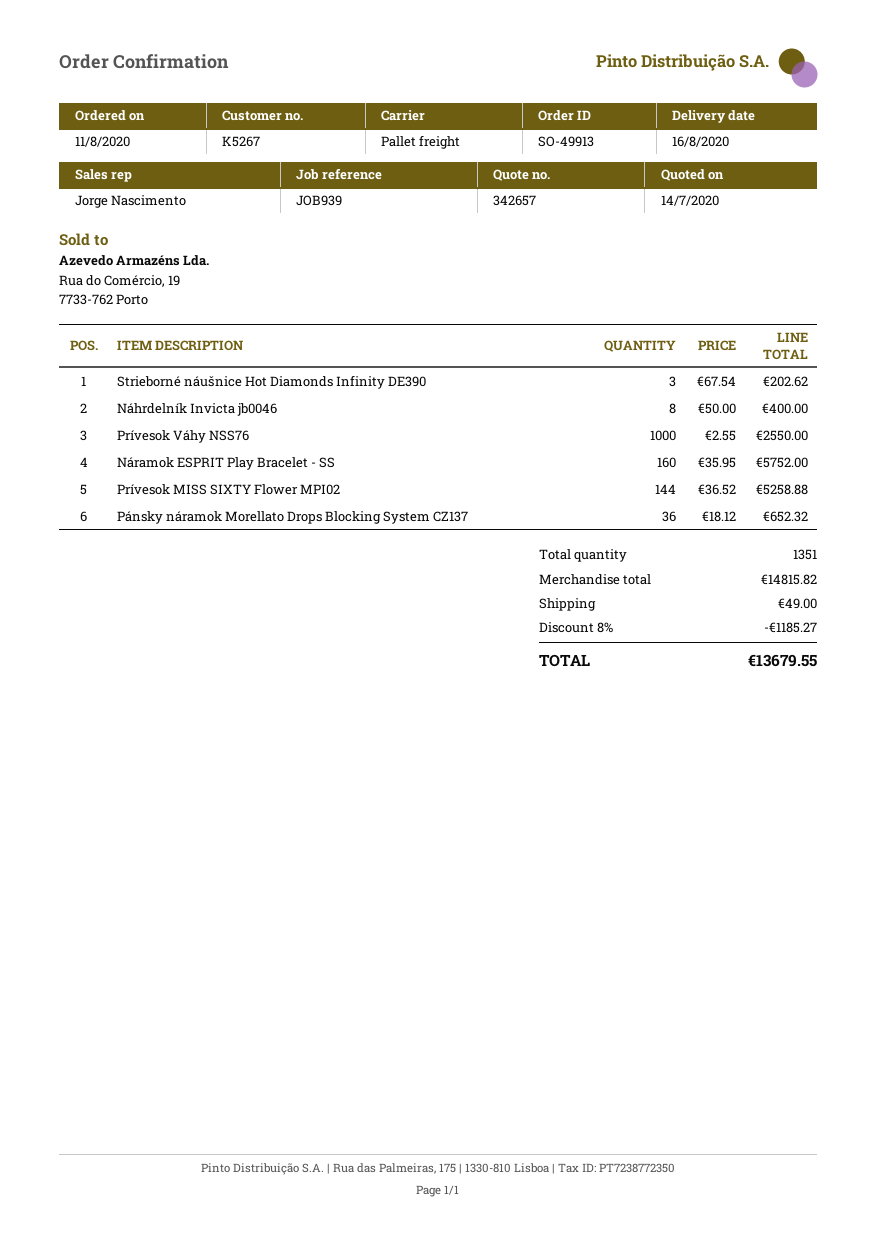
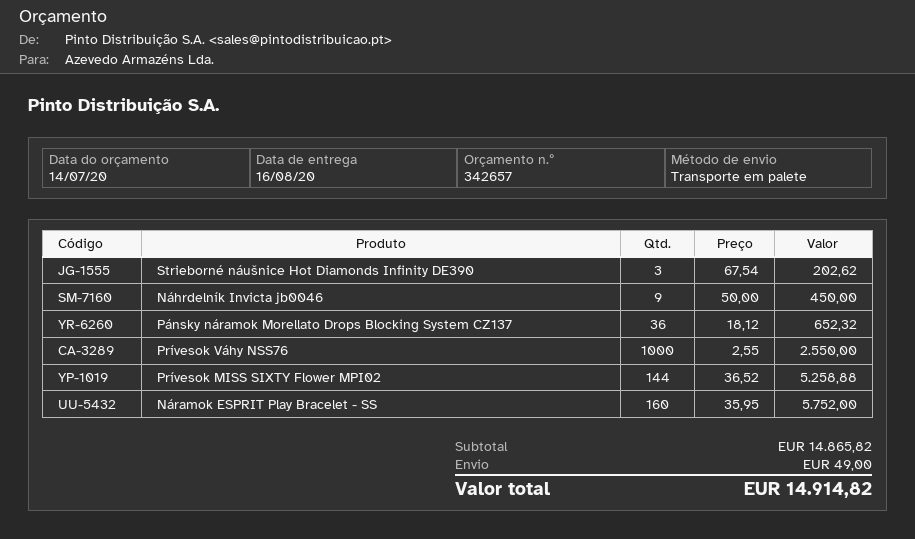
Náhrdelník Invicta jb0046: 8 x 50.00 = 400.00 -> 9 x 50.00 = 450.00
subtotal: 14815.82 -> 14865.82
discount: 8% = 1185.27 -> none
total: 13679.55 -> 14914.82

